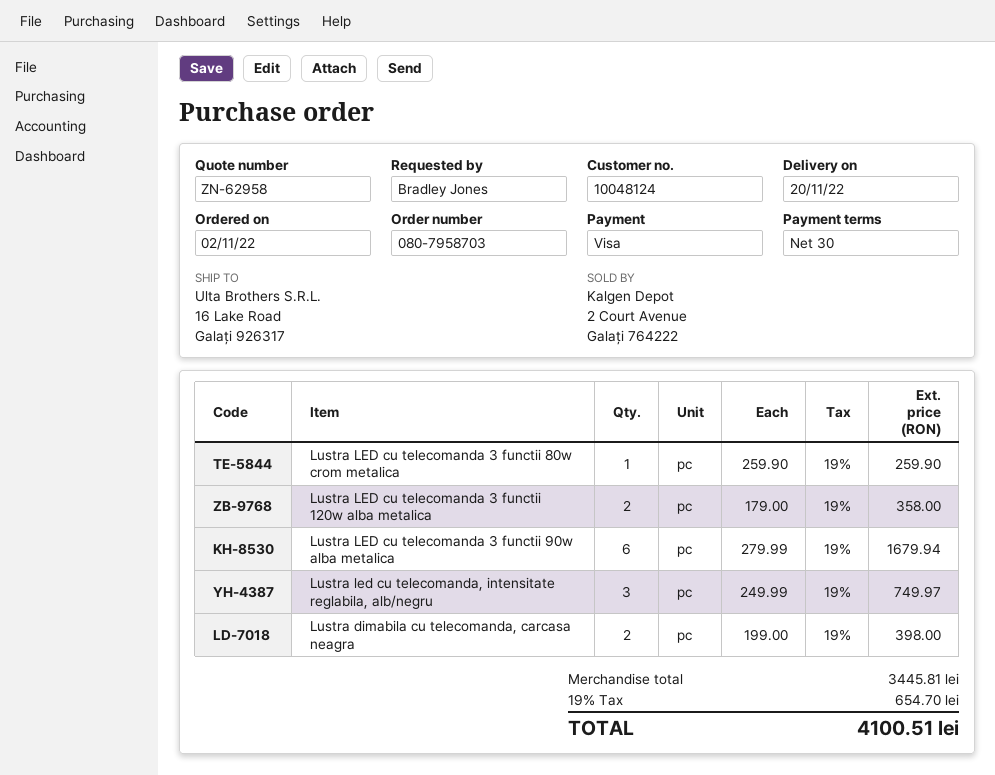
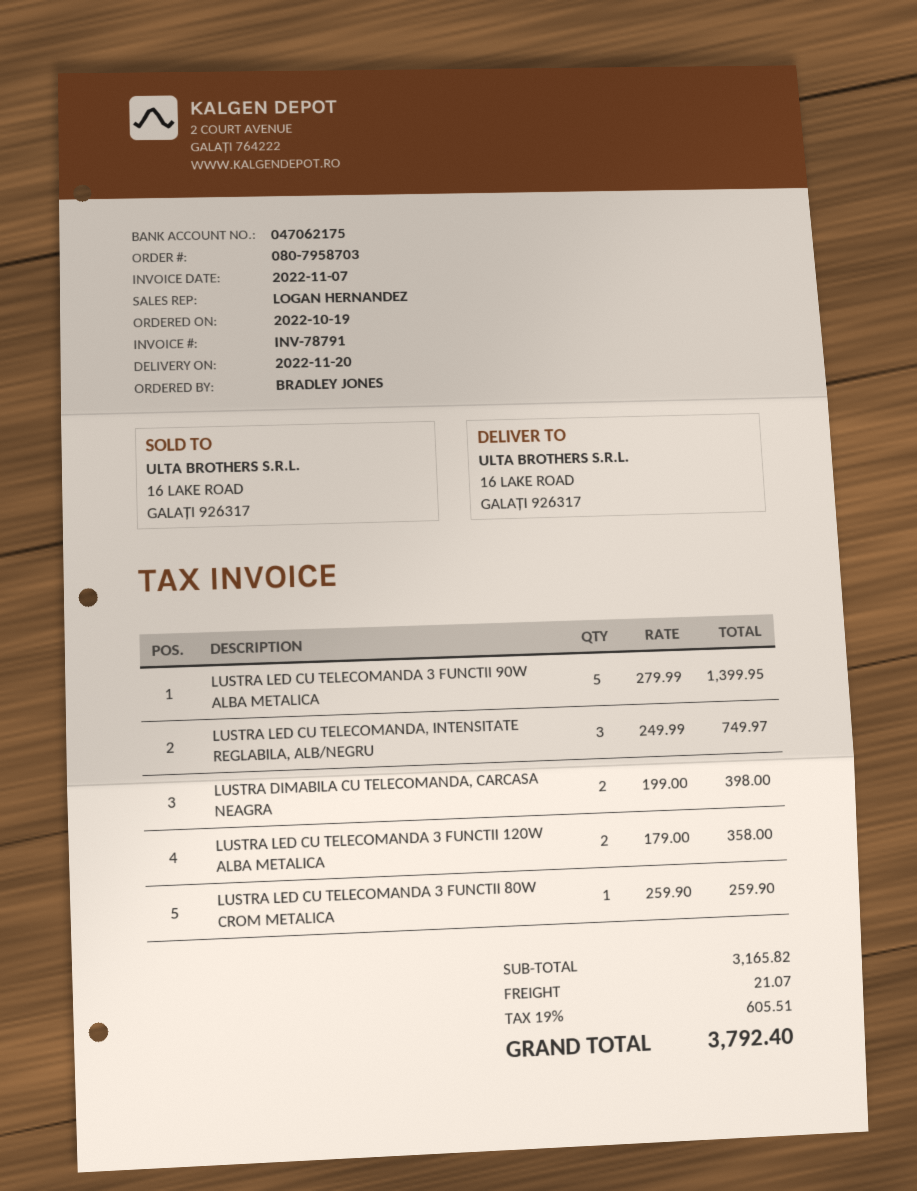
order date: 2022-11-02 -> 2022-10-19
Lustra LED cu telecomanda 3 functii 90w alba metalica: 6 x 279.99 = 1679.94 -> 5 x 279.99 = 1399.95
subtotal: 3445.81 -> 3165.82
shipping: none -> 21.07
tax: 19% = 654.70 -> 19% = 605.51
total: 4100.51 -> 3792.40

